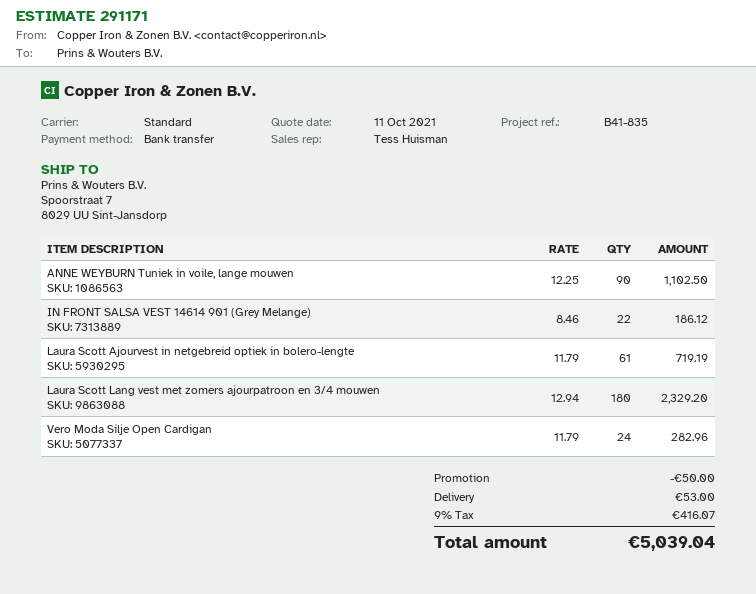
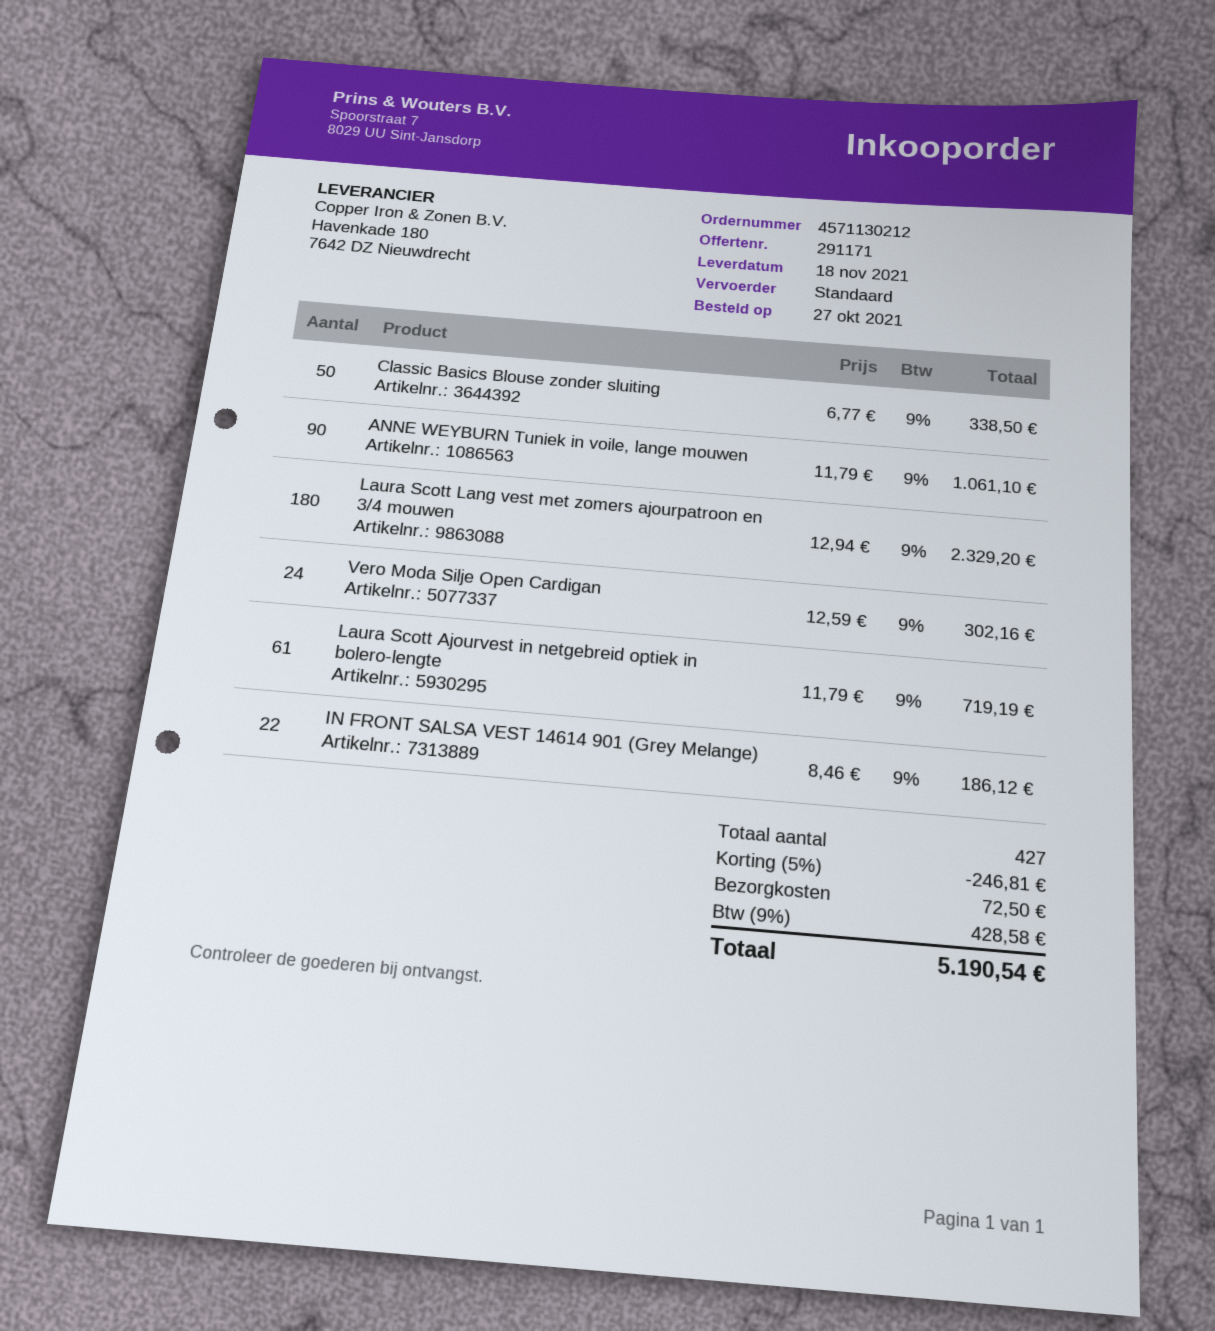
ANNE WEYBURN Tuniek in voile, lange mouwen: 90 x 12.25 = 1102.50 -> 90 x 11.79 = 1061.10
Vero Moda Silje Open Cardigan: 24 x 11.79 = 282.96 -> 24 x 12.59 = 302.16
Classic Basics Blouse zonder sluiting: none -> 50 x 6.77 = 338.50
discount: 50.00 -> 246.81
shipping: 53.00 -> 72.50
tax: 9% = 416.07 -> 9% = 428.58
total: 5039.04 -> 5190.54

